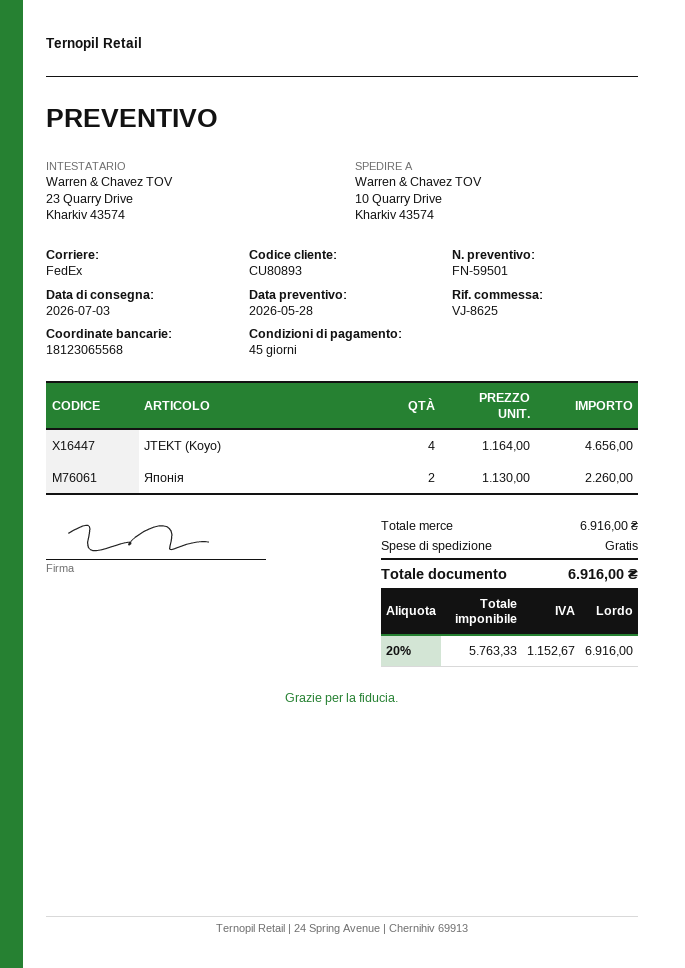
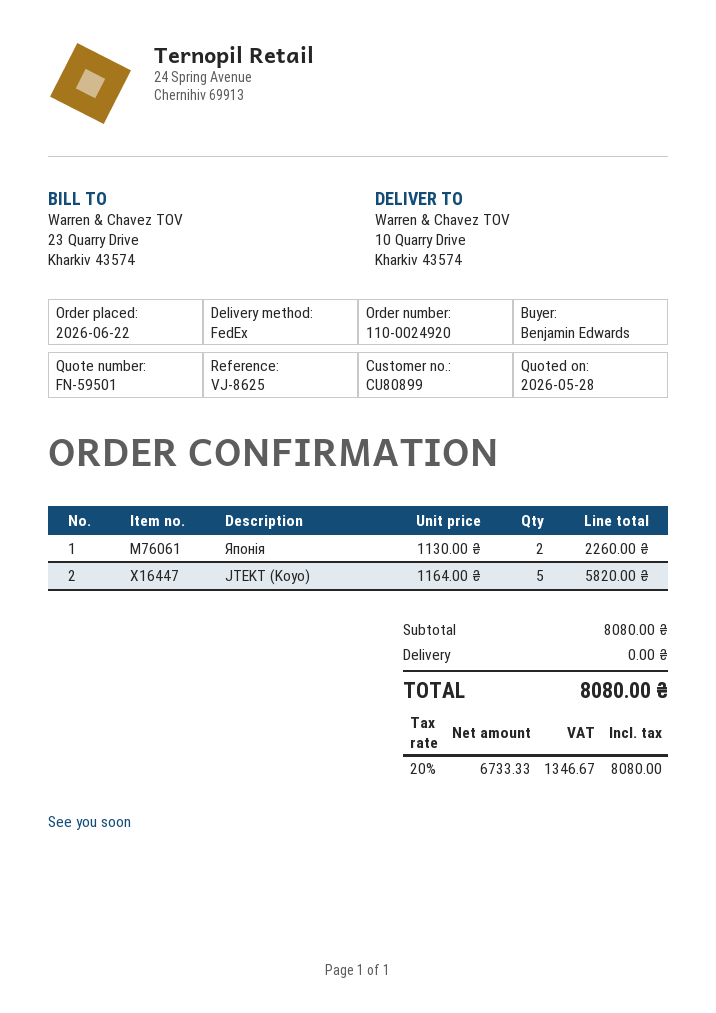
customer number: CU80893 -> CU80899
JTEKT (Koyo): 4 x 1164.00 = 4656.00 -> 5 x 1164.00 = 5820.00
subtotal: 6916.00 -> 8080.00
net: 5763.33 -> 6733.33
tax: 20% = 1152.67 -> 20% = 1346.67
total: 6916.00 -> 8080.00

